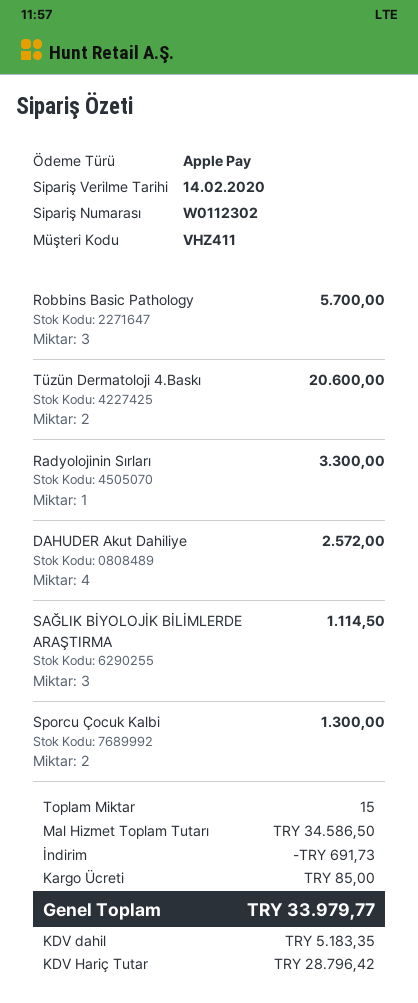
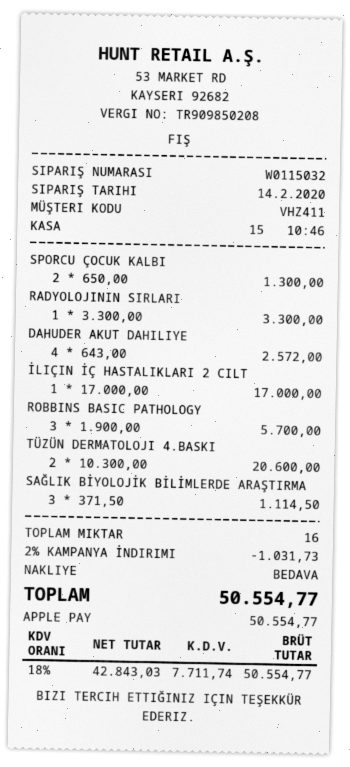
order number: W0112302 -> W0115032
İLIÇIN İÇ HASTALIKLARI 2 CILT: none -> 1 for 17000.00
total quantity: 15 -> 16
discount: 691.73 -> 1031.73
shipping: 85.00 -> 0.00
net: 28796.42 -> 42843.03
tax: 5183.35 -> 7711.74
total: 33979.77 -> 50554.77

